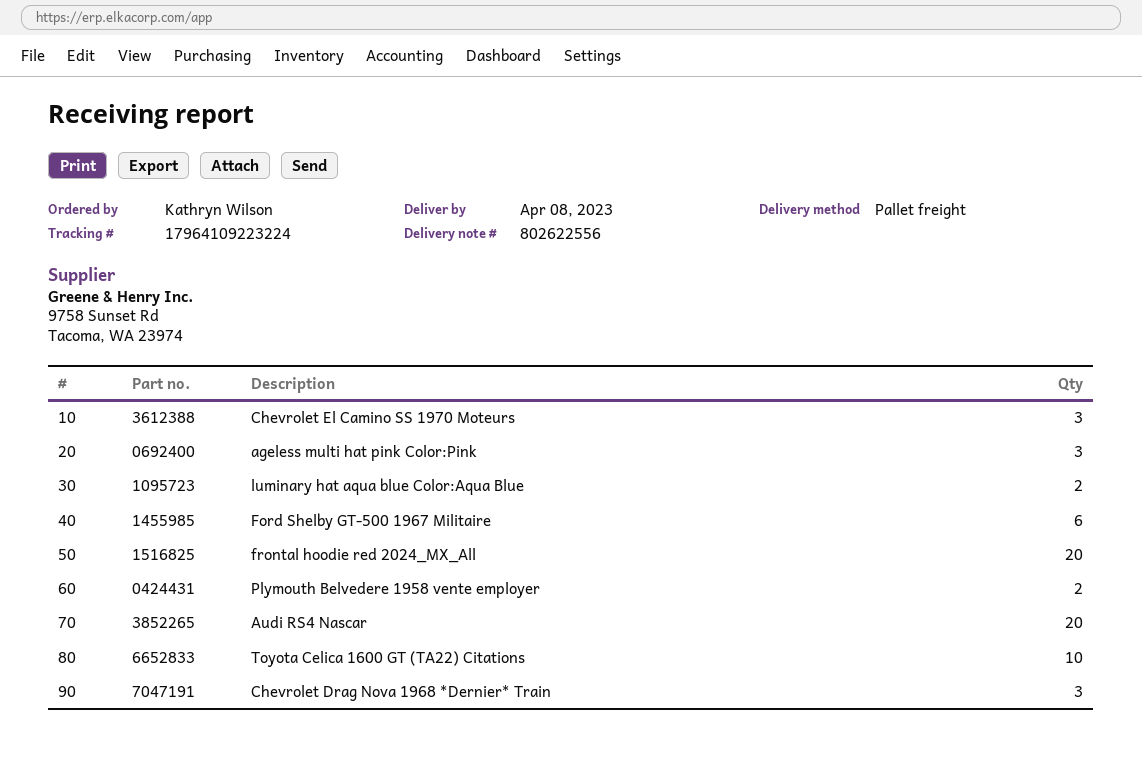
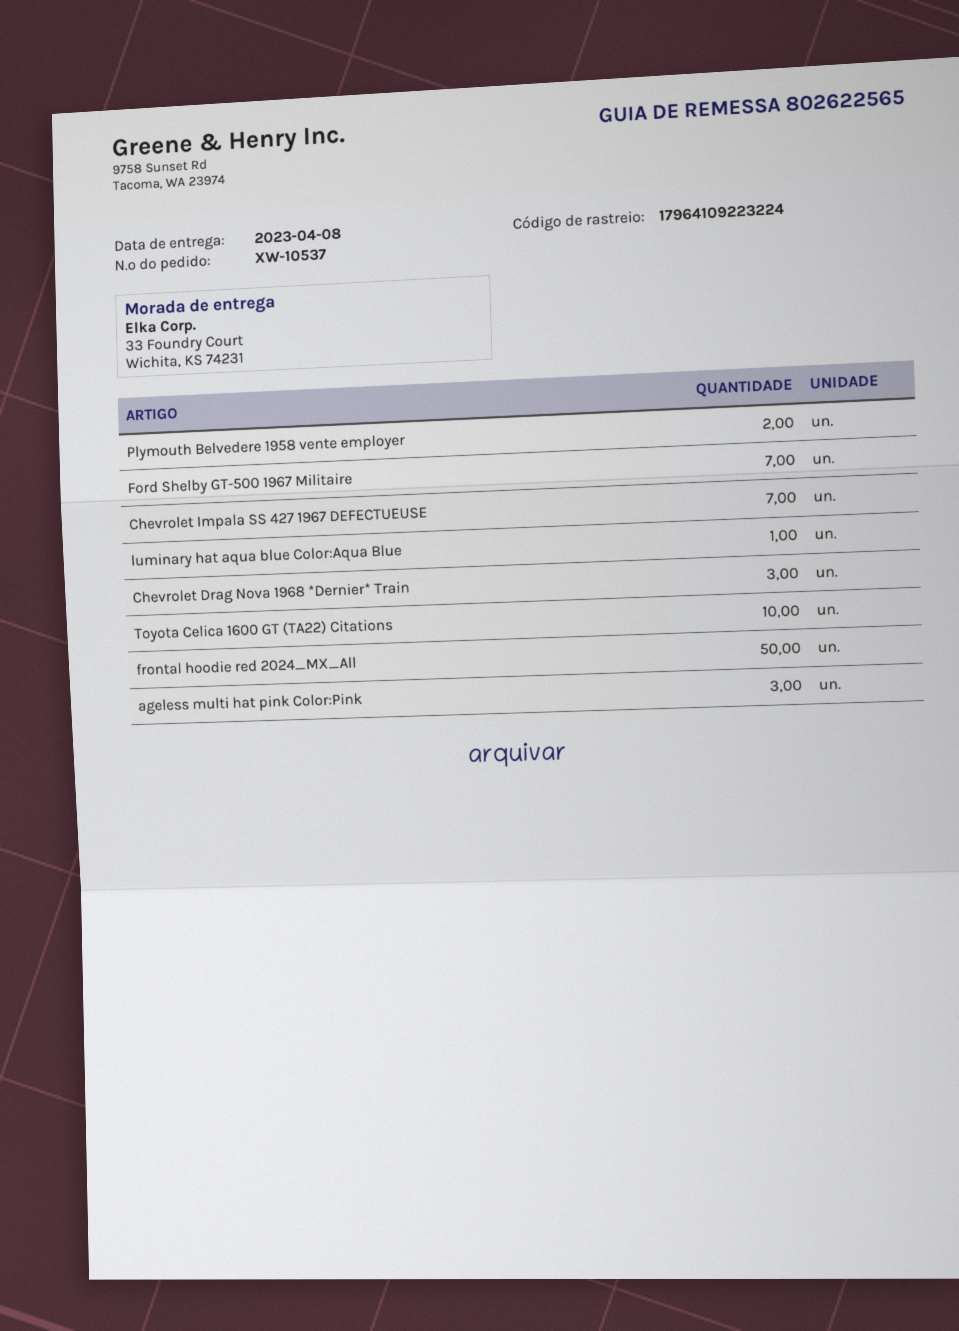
delivery note number: 802622556 -> 802622565
Chevrolet El Camino SS 1970 Moteurs: 3 -> none
luminary hat aqua blue Color:Aqua Blue: 2 -> 1
Ford Shelby GT-500 1967 Militaire: 6 -> 7
frontal hoodie red 2024_MX_All: 20 -> 50
Audi RS4 Nascar: 20 -> none
Chevrolet Impala SS 427 1967 DEFECTUEUSE: none -> 7

